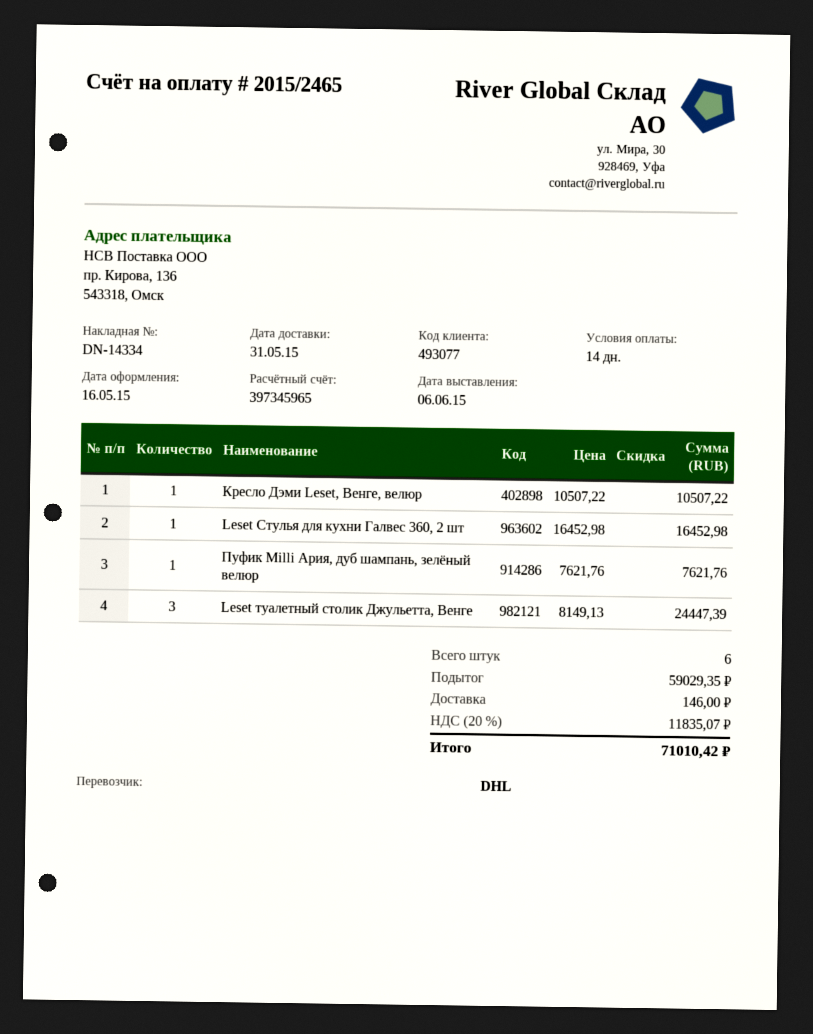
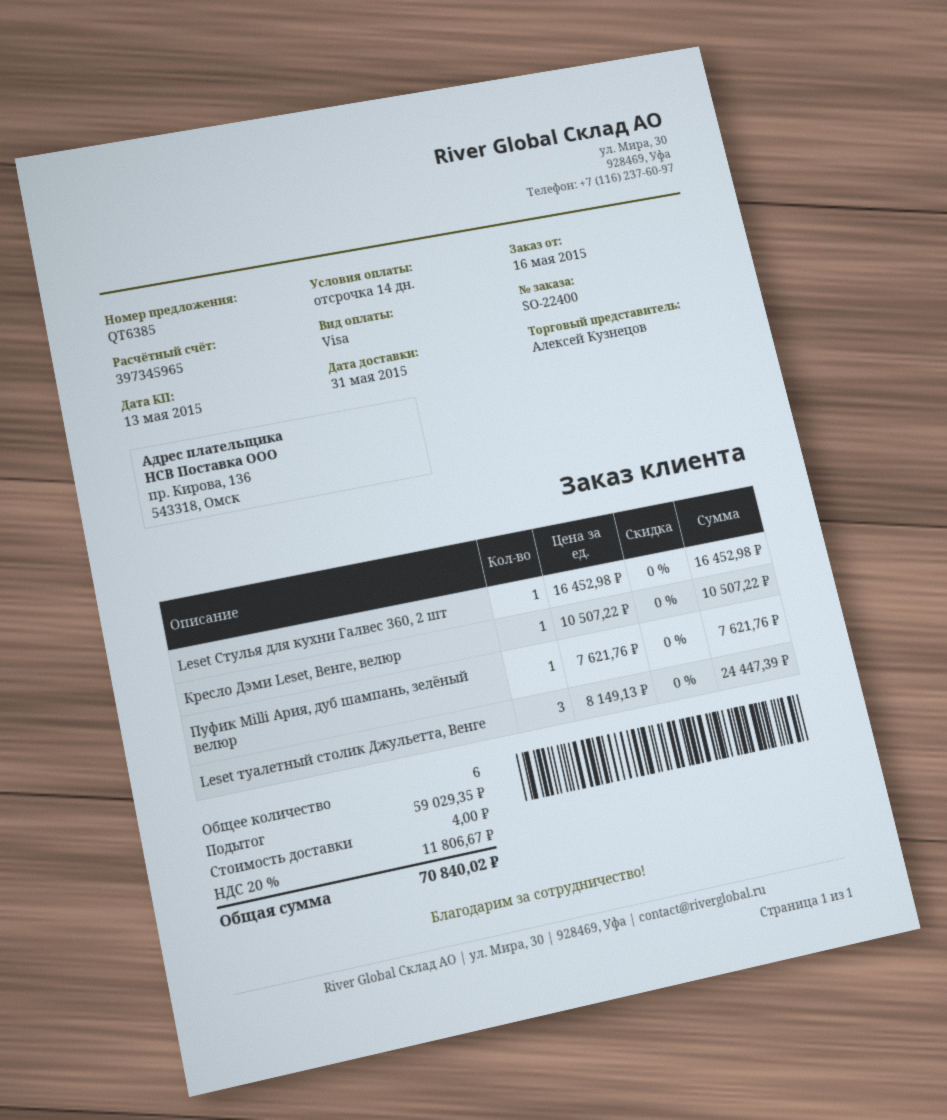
shipping: 146.00 -> 4.00
tax: 20% = 11835.07 -> 20% = 11806.67
total: 71010.42 -> 70840.02

